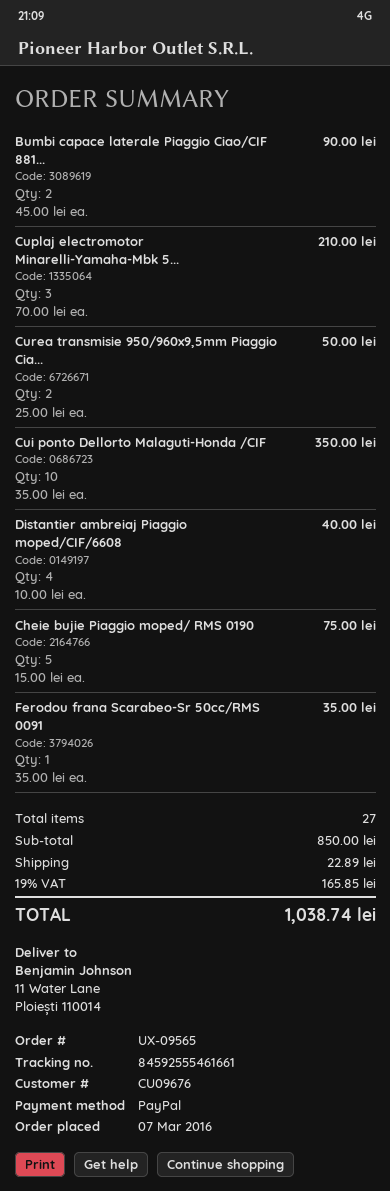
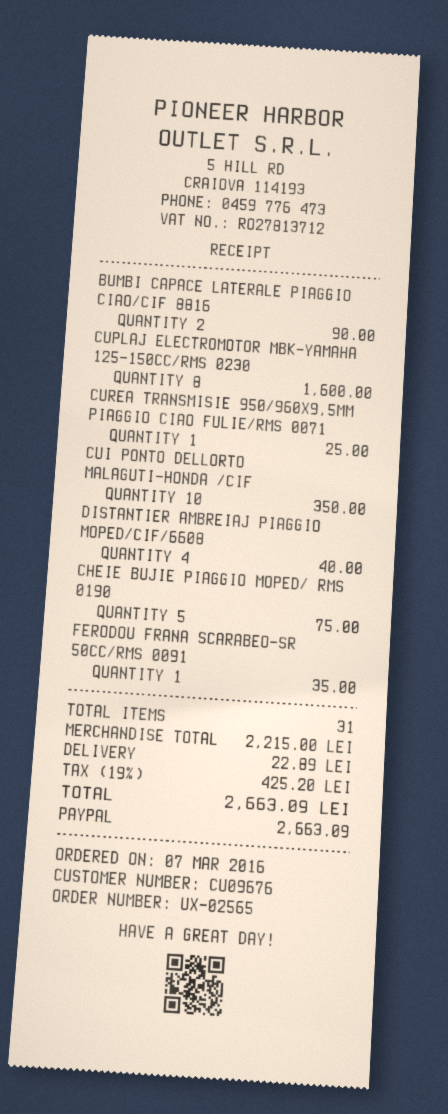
order number: UX-09565 -> UX-02565
Cuplaj electromotor Minarelli-Yamaha-Mbk 5...: 3 for 210.00 -> none
Curea transmisie 950/960x9,5mm Piaggio Cia...: 2 for 50.00 -> 1 for 25.00
CUPLAJ ELECTROMOTOR MBK-YAMAHA 125-150CC/RMS 0230: none -> 8 for 1600.00
total quantity: 27 -> 31
subtotal: 850.00 -> 2215.00
tax: 19% = 165.85 -> 19% = 425.20
total: 1038.74 -> 2663.09

